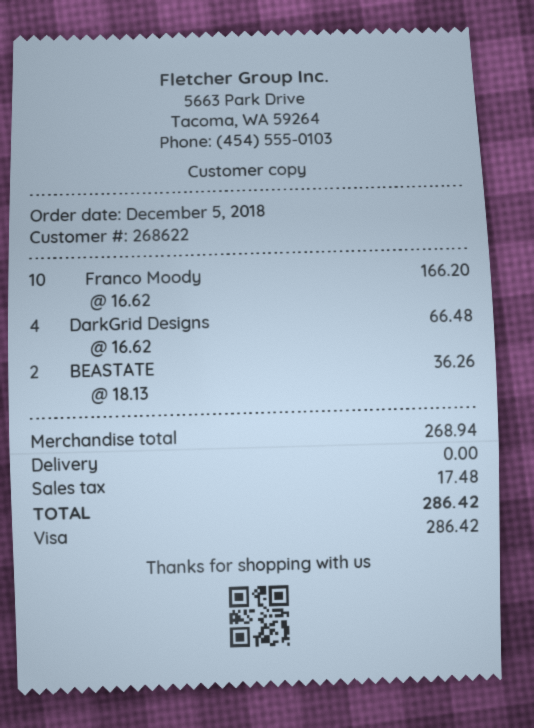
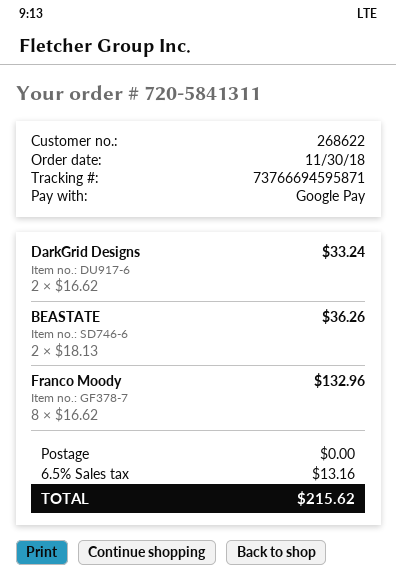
order date: 2018-12-05 -> 2018-11-30
payment method: Visa -> Google Pay
Franco Moody: 10 x 16.62 = 166.20 -> 8 x 16.62 = 132.96
DarkGrid Designs: 4 x 16.62 = 66.48 -> 2 x 16.62 = 33.24
tax: 17.48 -> 13.16
total: 286.42 -> 215.62

